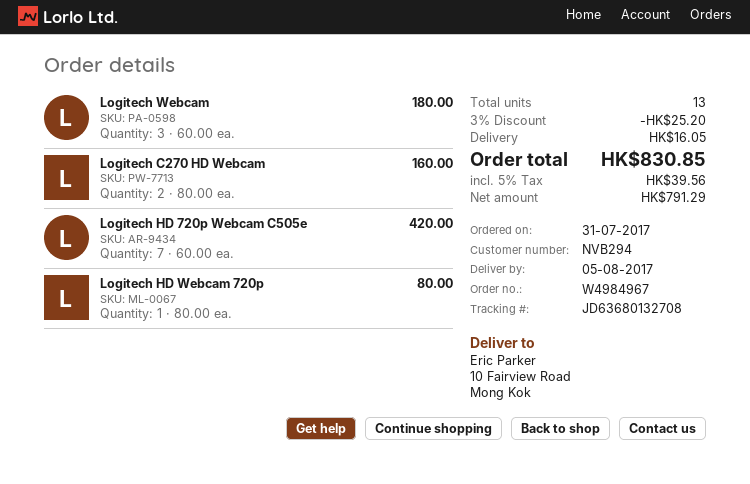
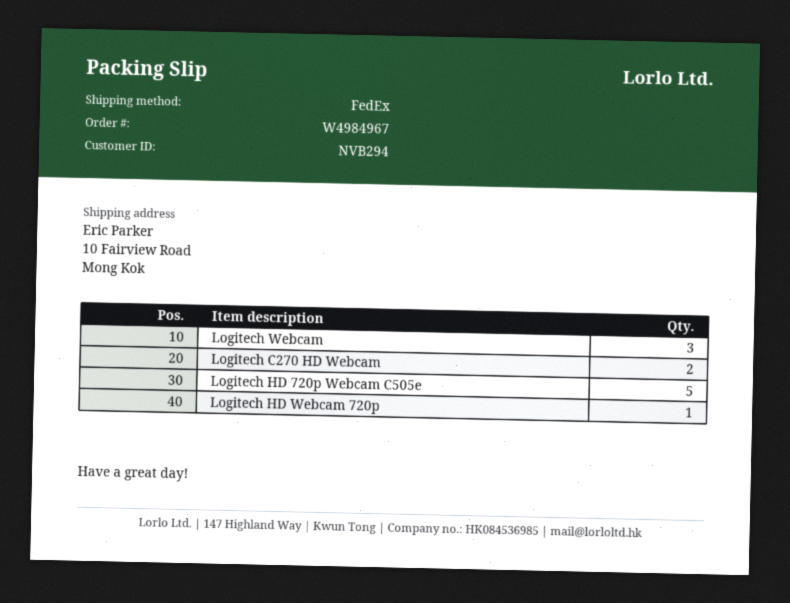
Logitech HD 720p Webcam C505e: 7 -> 5

